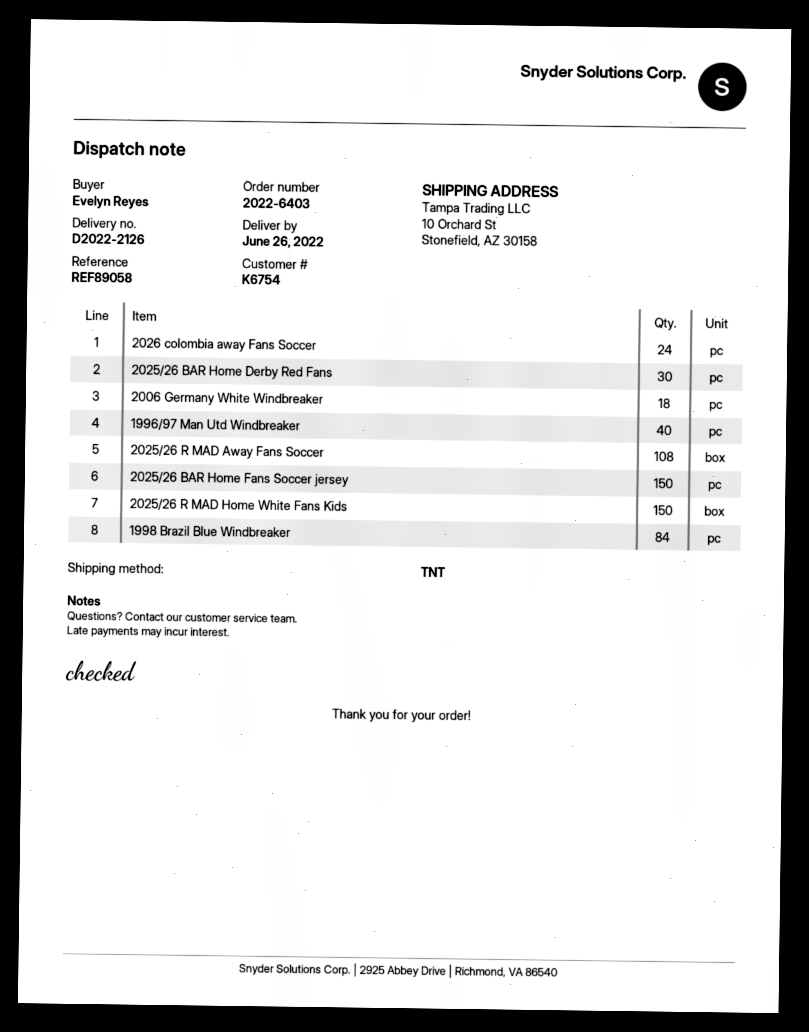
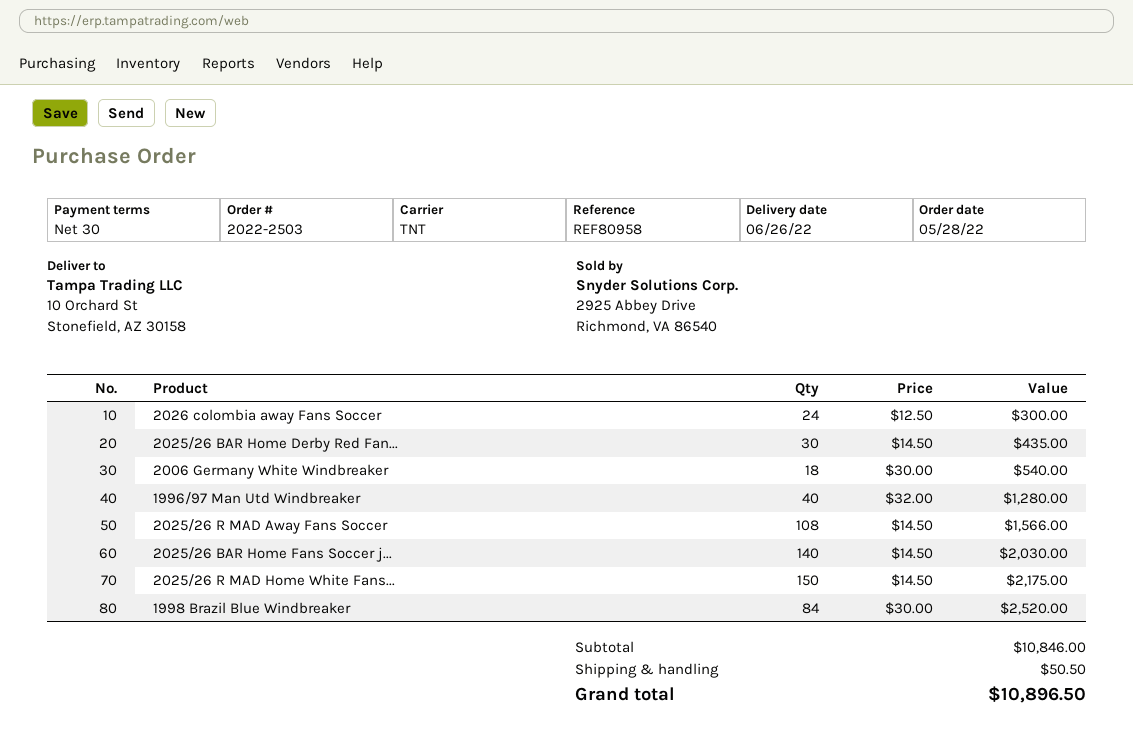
order number: 2022-6403 -> 2022-2503
reference: REF89058 -> REF80958
2025/26 BAR Home Fans Soccer jersey: 150 -> 140

